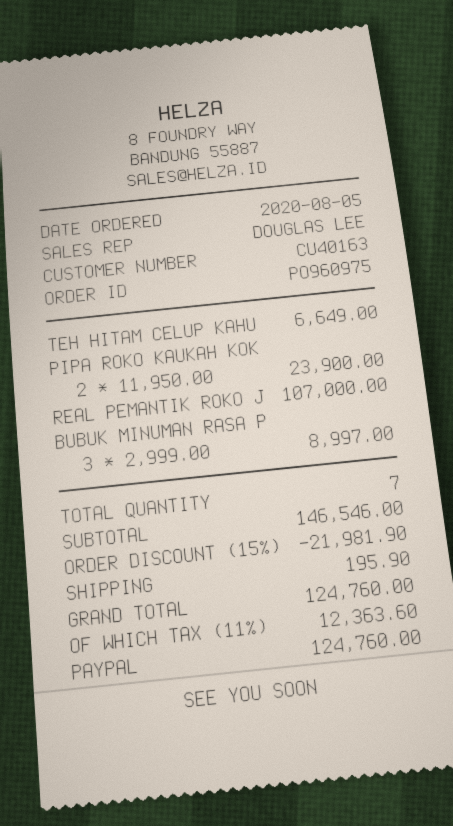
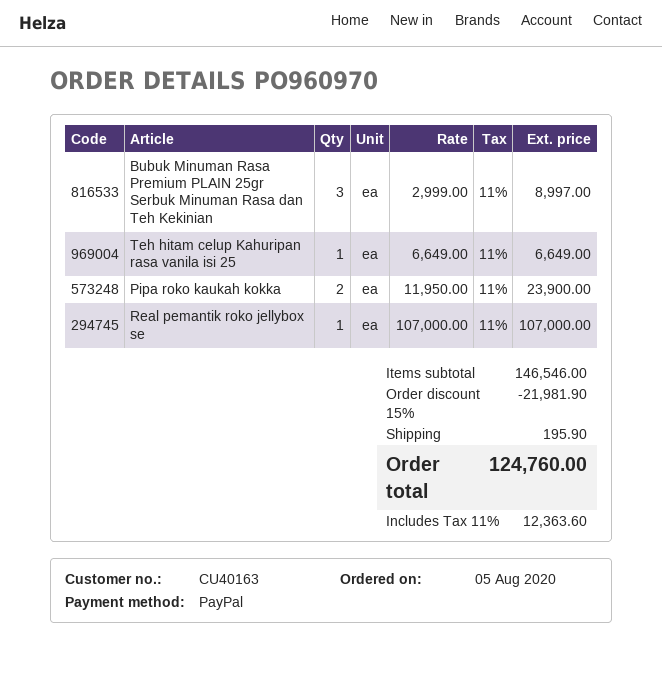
order number: PO960975 -> PO960970

